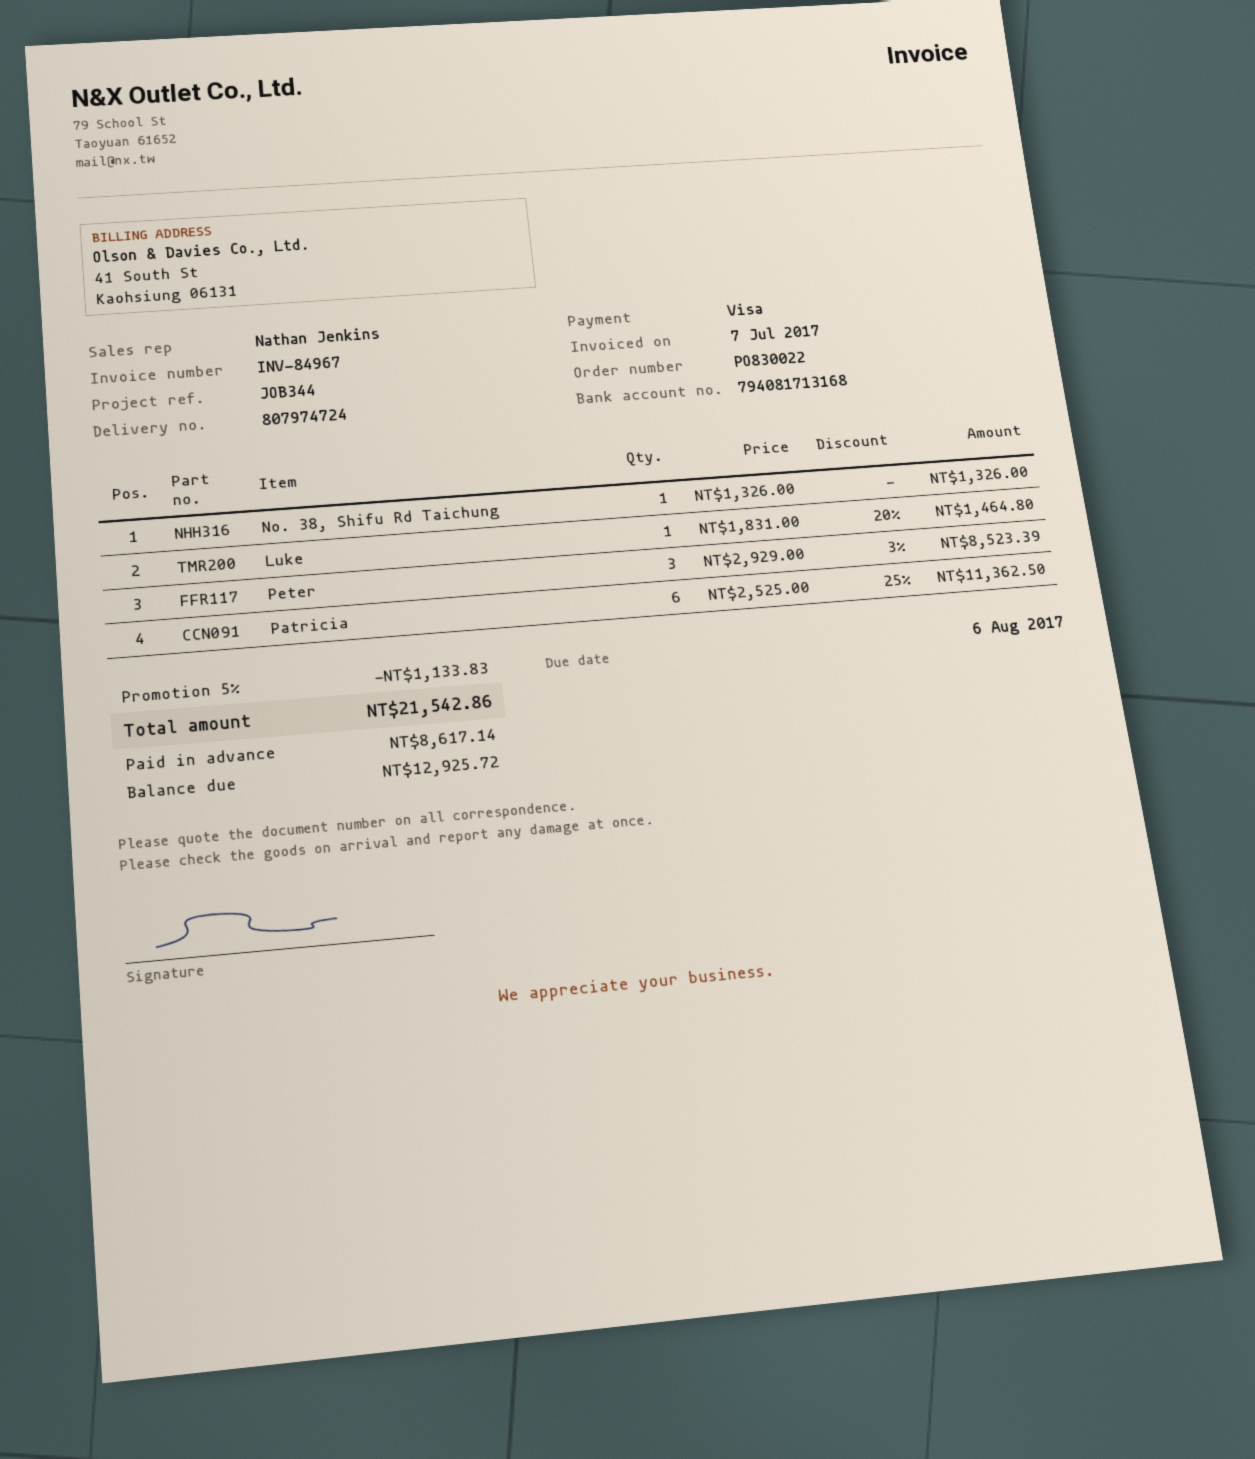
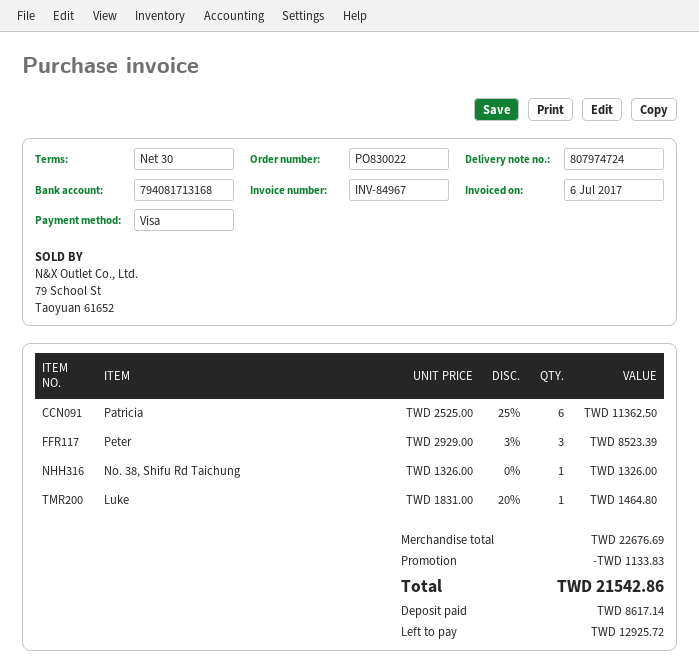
invoice date: 2017-07-07 -> 2017-07-06

